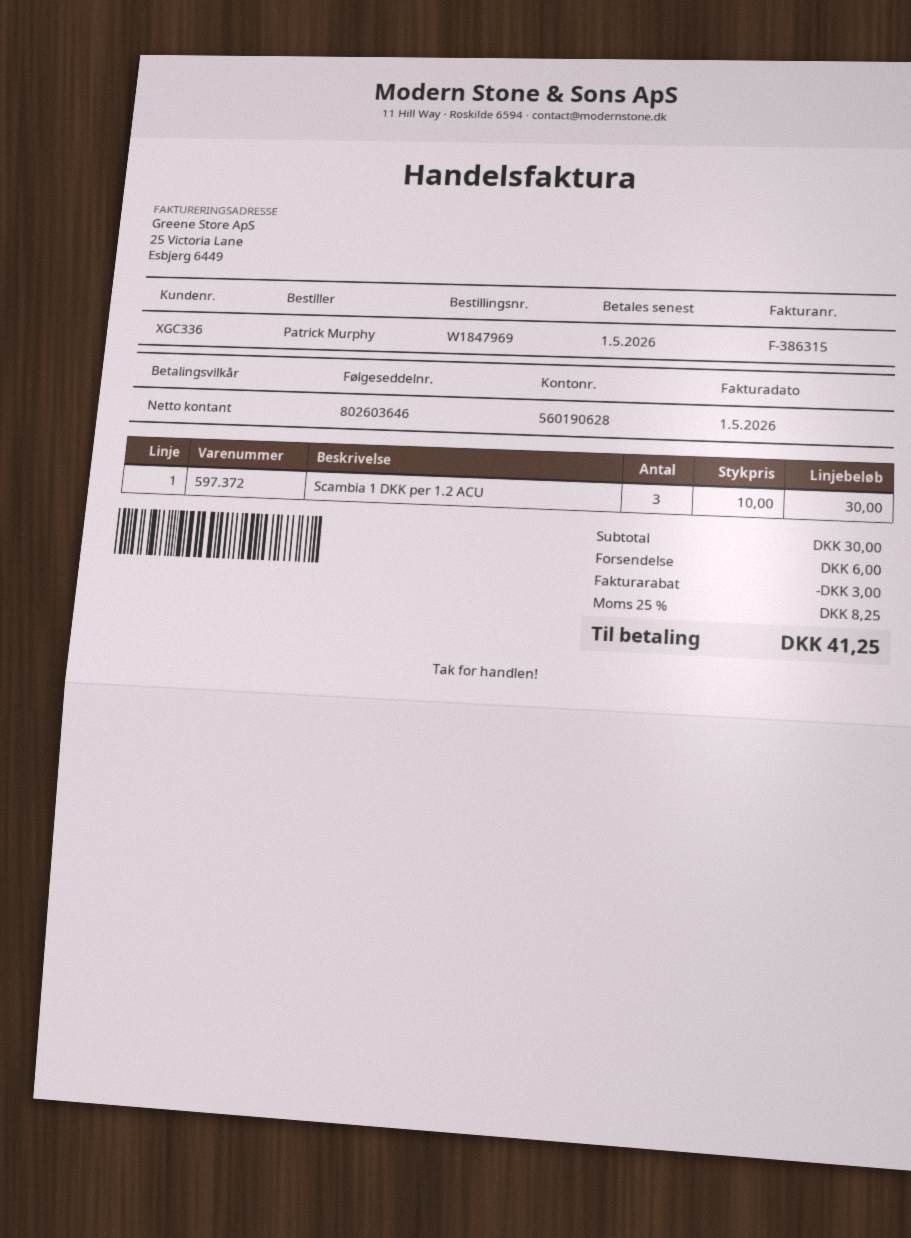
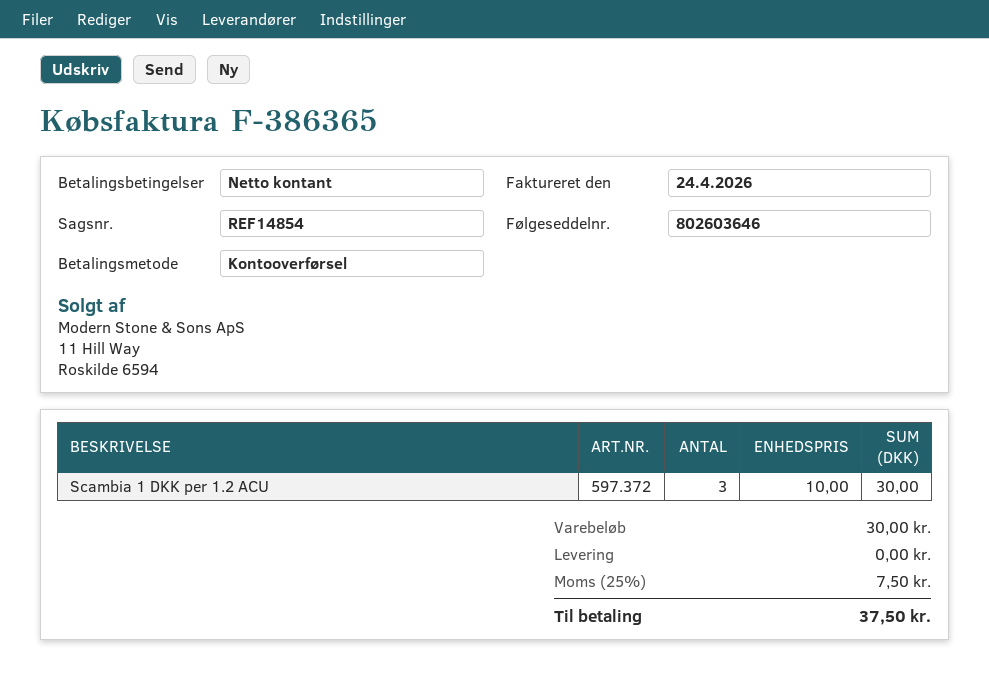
invoice number: F-386315 -> F-386365
invoice date: 2026-05-01 -> 2026-04-24
discount: 3.00 -> none
shipping: 6.00 -> 0.00
tax: 25% = 8.25 -> 25% = 7.50
total: 41.25 -> 37.50

